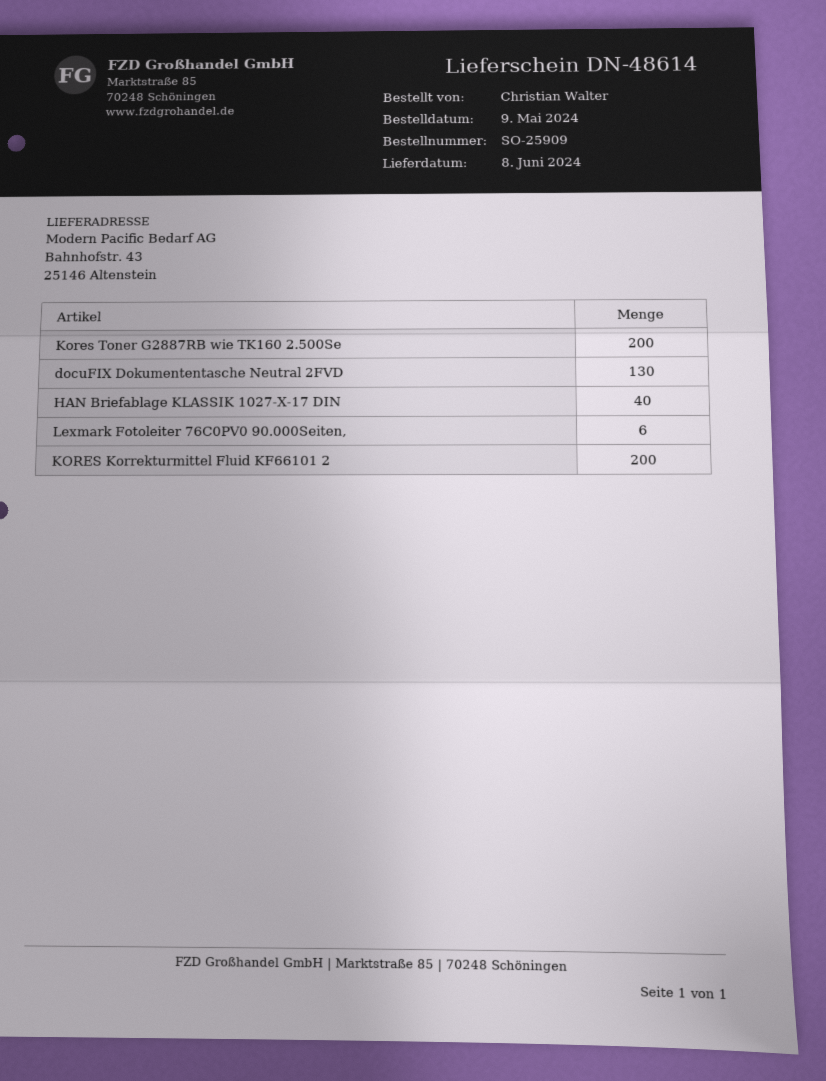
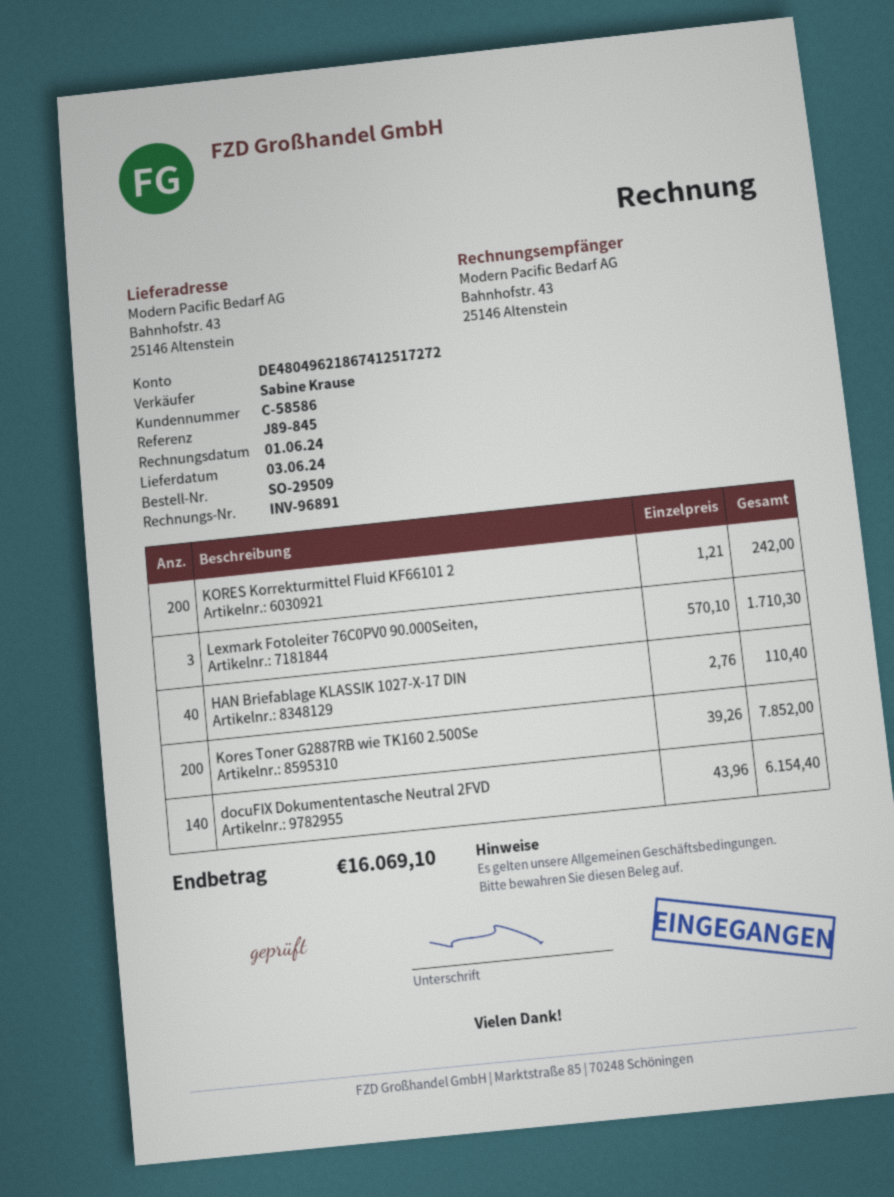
order number: SO-25909 -> SO-29509
delivery date: 2024-06-08 -> 2024-06-03
docuFIX Dokumententasche Neutral 2FVD: 130 -> 140
Lexmark Fotoleiter 76C0PV0 90.000Seiten,: 6 -> 3

